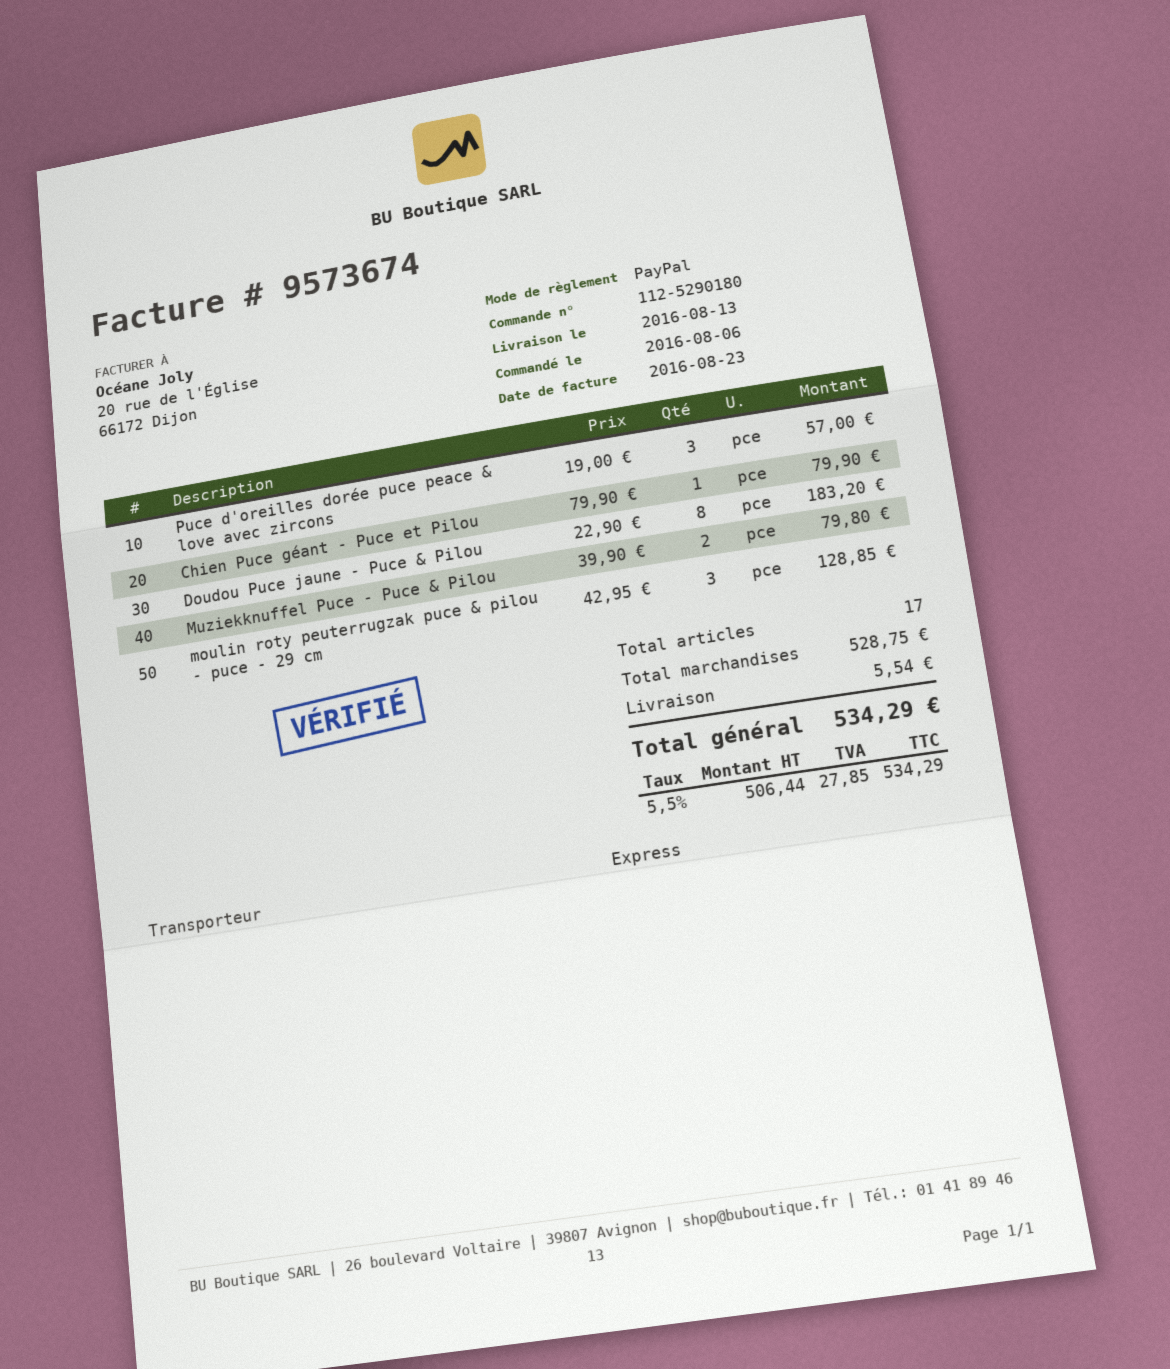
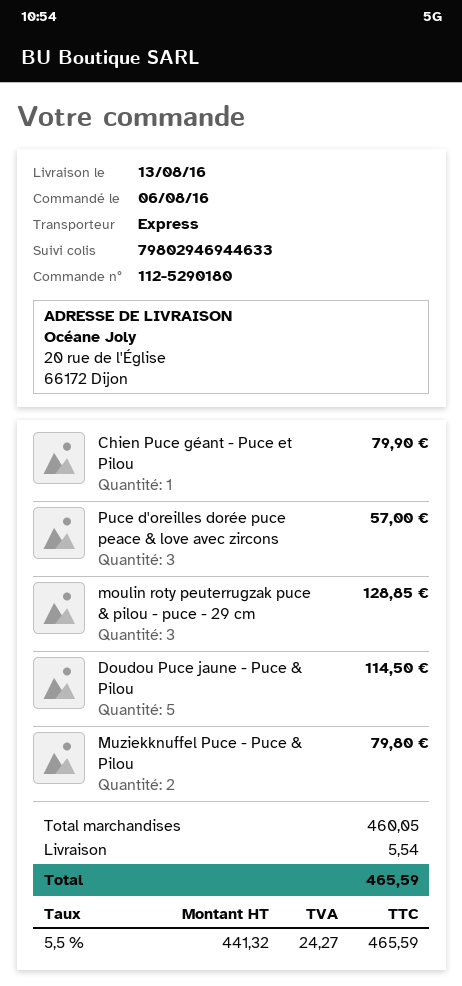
Doudou Puce jaune - Puce & Pilou: 8 for 183.20 -> 5 for 114.50
subtotal: 528.75 -> 460.05
net: 506.44 -> 441.32
tax: 5.5% = 27.85 -> 5.5% = 24.27
total: 534.29 -> 465.59

